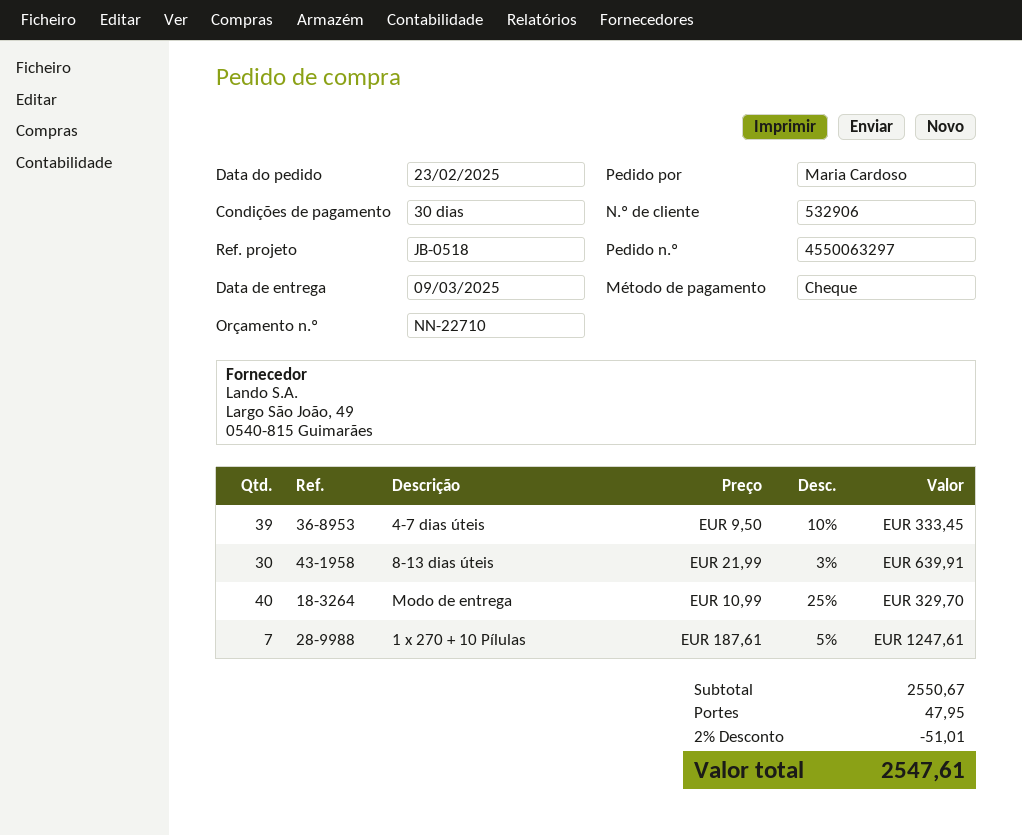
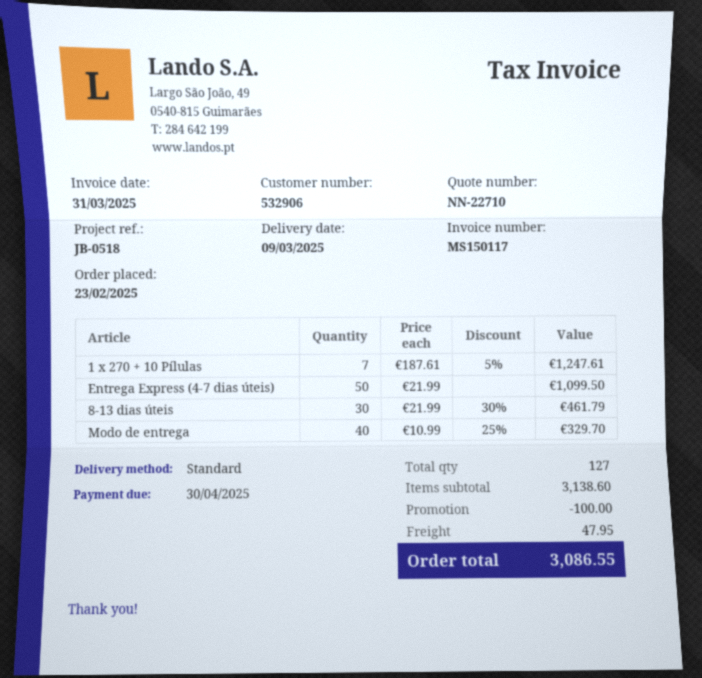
4-7 dias úteis: 39 x 9.50 - 10% = 333.45 -> none
8-13 dias úteis: 30 x 21.99 - 3% = 639.91 -> 30 x 21.99 - 30% = 461.79
Entrega Express (4-7 dias úteis): none -> 50 x 21.99 = 1099.50
subtotal: 2550.67 -> 3138.60
discount: 51.01 -> 100.00
total: 2547.61 -> 3086.55

